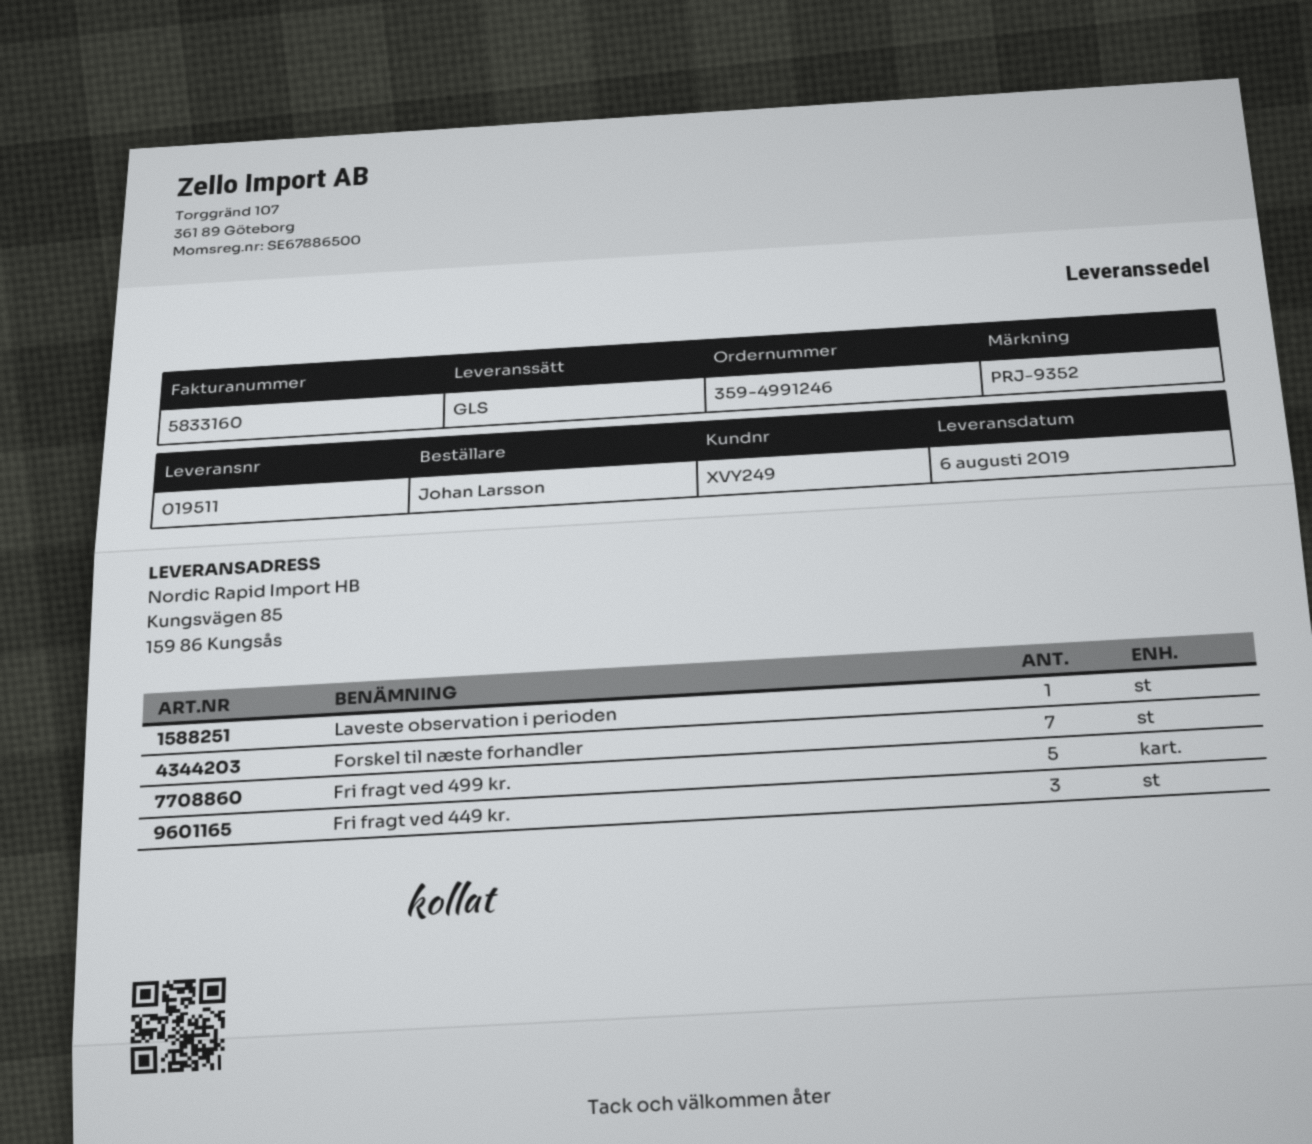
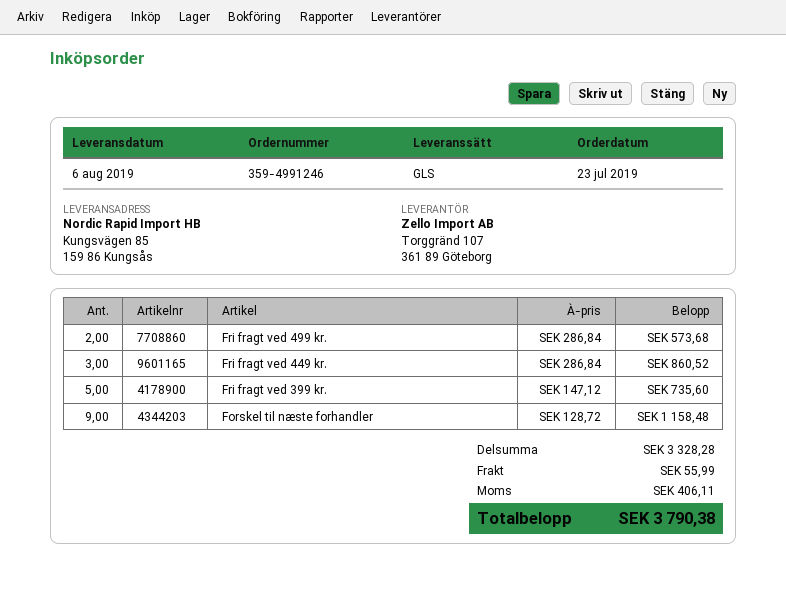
Laveste observation i perioden: 1 -> none
Forskel til næste forhandler: 7 -> 9
Fri fragt ved 499 kr.: 5 -> 2
Fri fragt ved 399 kr.: none -> 5

